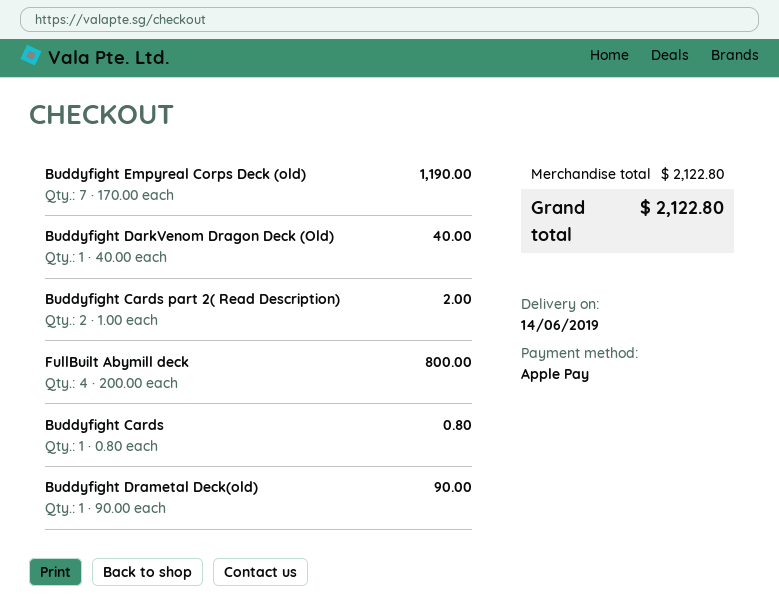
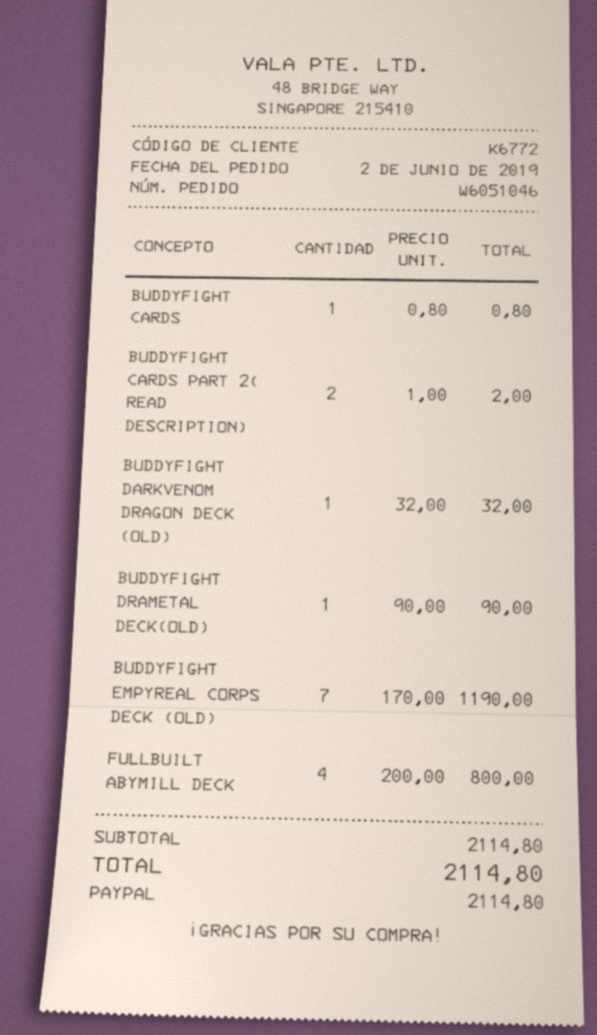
payment method: Apple Pay -> PayPal
Buddyfight DarkVenom Dragon Deck (Old): 1 x 40.00 = 40.00 -> 1 x 32.00 = 32.00
subtotal: 2122.80 -> 2114.80
total: 2122.80 -> 2114.80

